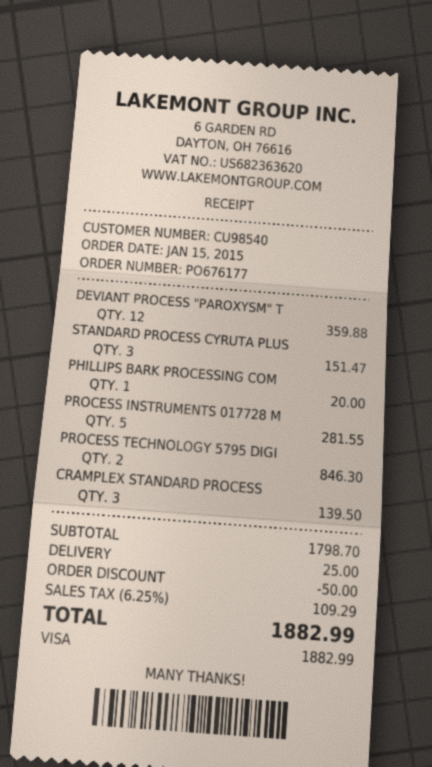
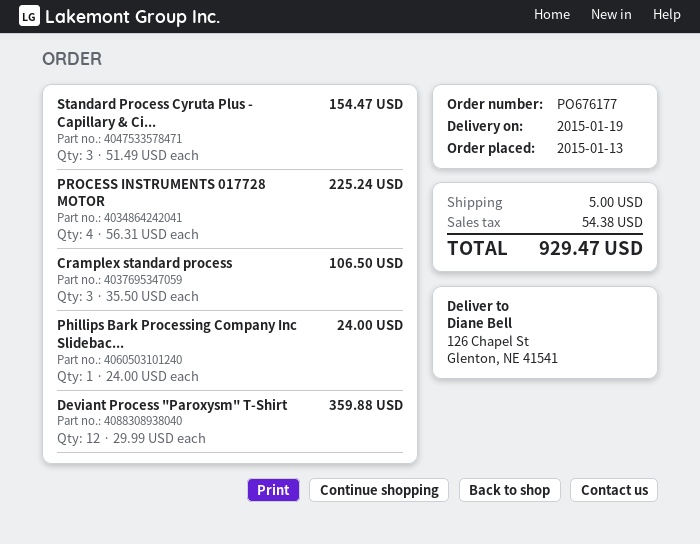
order date: 2015-01-15 -> 2015-01-13
STANDARD PROCESS CYRUTA PLUS: 3 for 151.47 -> 3 for 154.47
PHILLIPS BARK PROCESSING COM: 1 for 20.00 -> 1 for 24.00
PROCESS INSTRUMENTS 017728 M: 5 for 281.55 -> 4 for 225.24
PROCESS TECHNOLOGY 5795 DIGI: 2 for 846.30 -> none
CRAMPLEX STANDARD PROCESS: 3 for 139.50 -> 3 for 106.50
discount: 50.00 -> none
shipping: 25.00 -> 5.00
tax: 109.29 -> 54.38
total: 1882.99 -> 929.47

